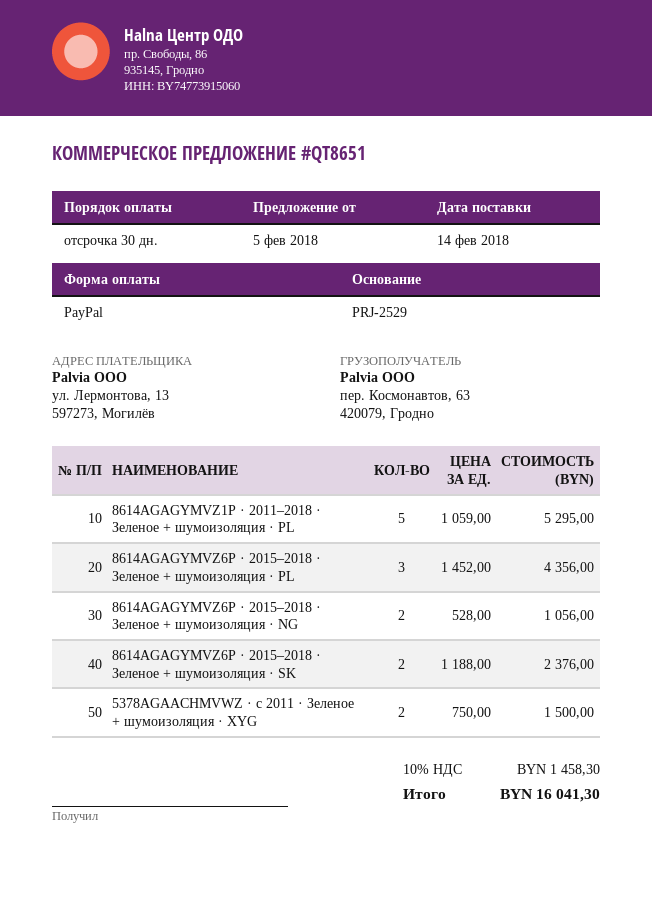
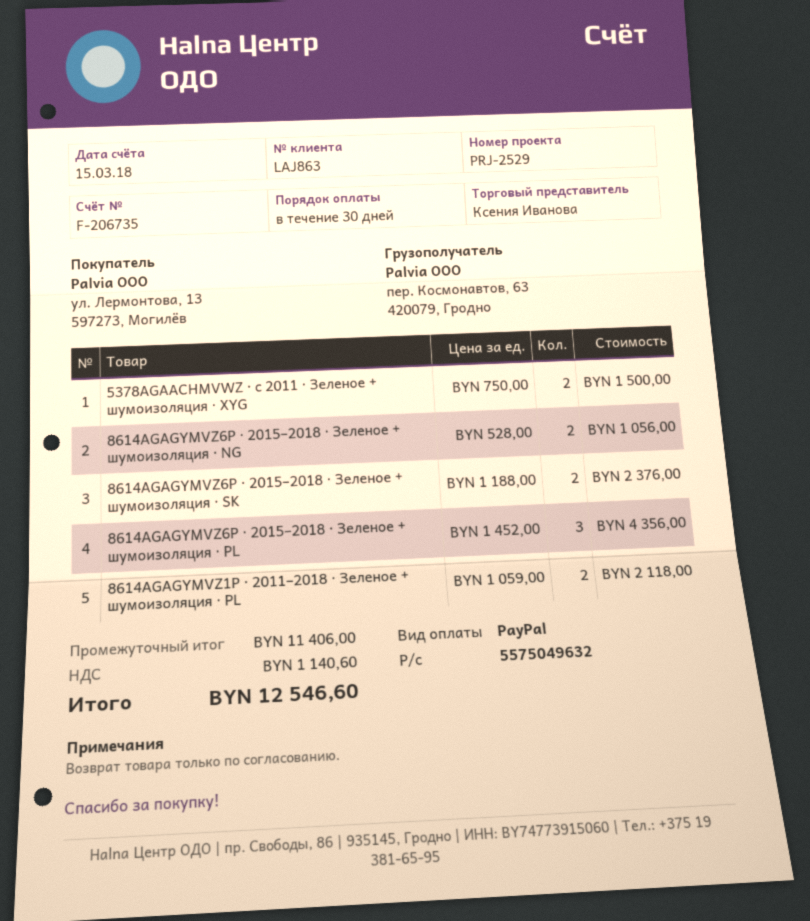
8614AGAGYMVZ1P · 2011–2018 · Зеленое + шумоизоляция · PL: 5 x 1059.00 = 5295.00 -> 2 x 1059.00 = 2118.00
tax: 1458.30 -> 1140.60
total: 16041.30 -> 12546.60

